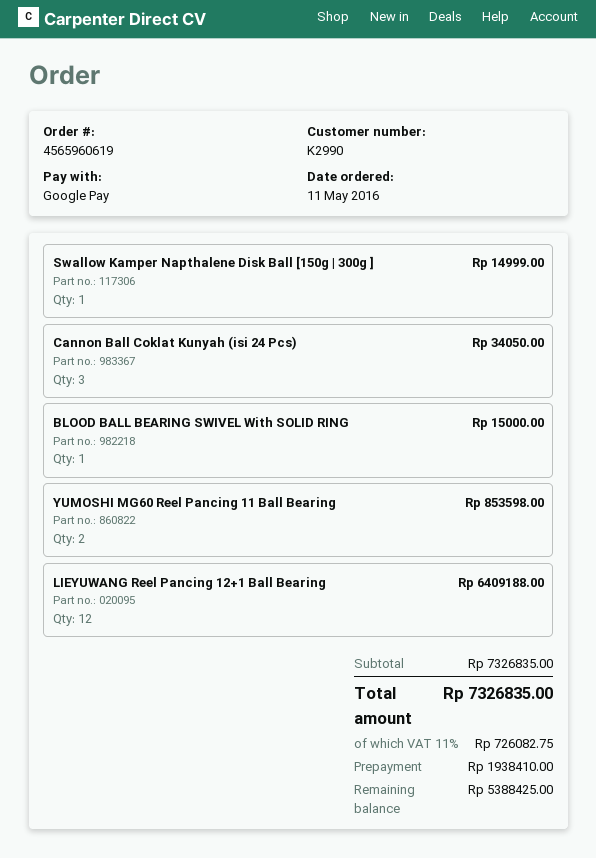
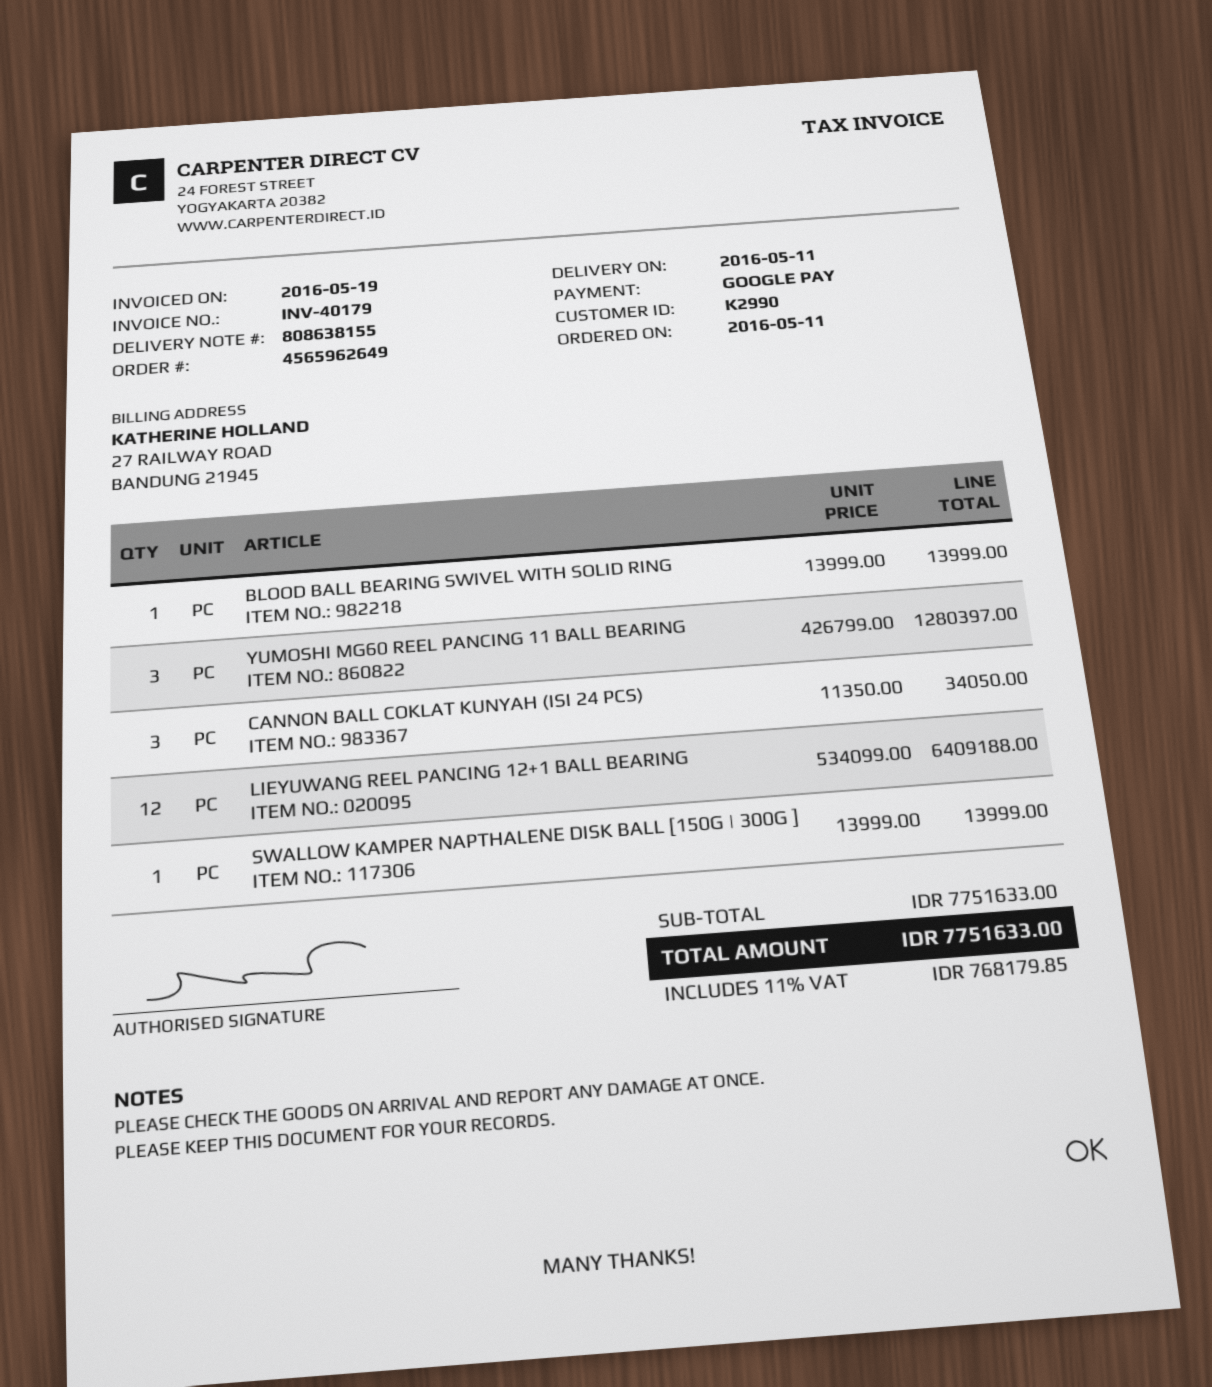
order number: 4565960619 -> 4565962649
Swallow Kamper Napthalene Disk Ball [150g | 300g ]: 1 for 14999.00 -> 1 for 13999.00
BLOOD BALL BEARING SWIVEL With SOLID RING: 1 for 15000.00 -> 1 for 13999.00
YUMOSHI MG60 Reel Pancing 11 Ball Bearing: 2 for 853598.00 -> 3 for 1280397.00
subtotal: 7326835.00 -> 7751633.00
tax: 11% = 726082.75 -> 11% = 768179.85
total: 7326835.00 -> 7751633.00

